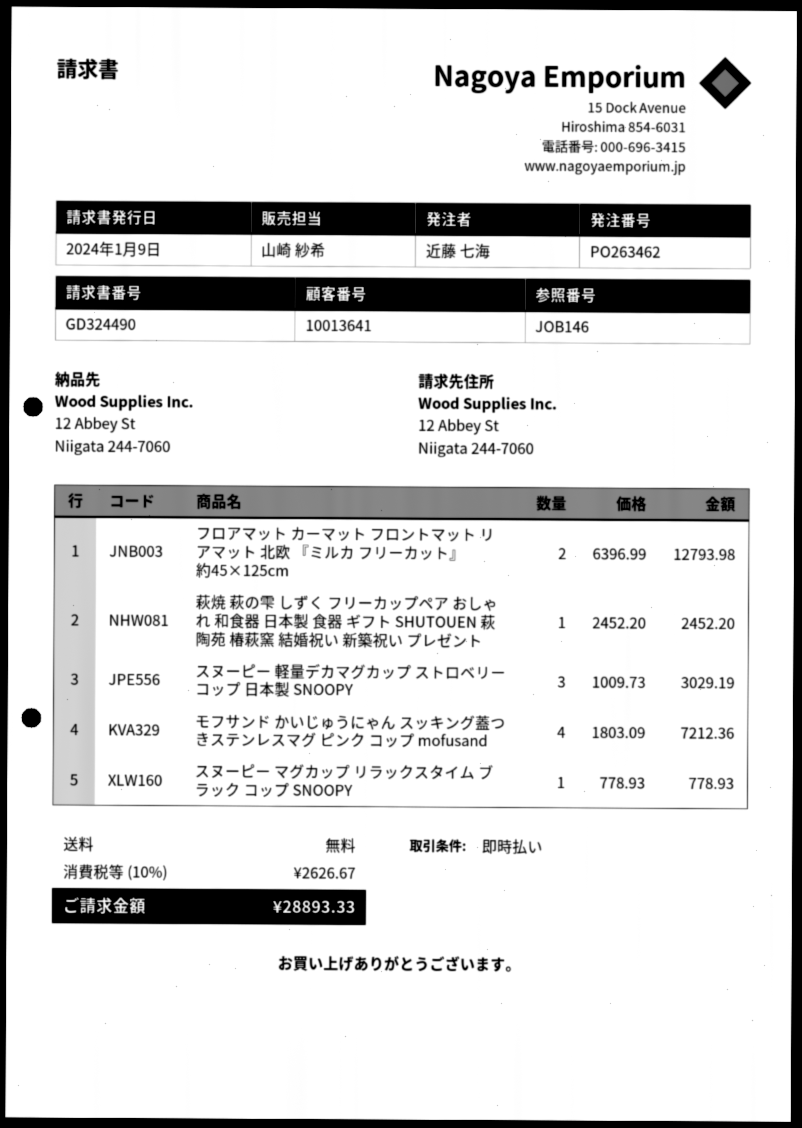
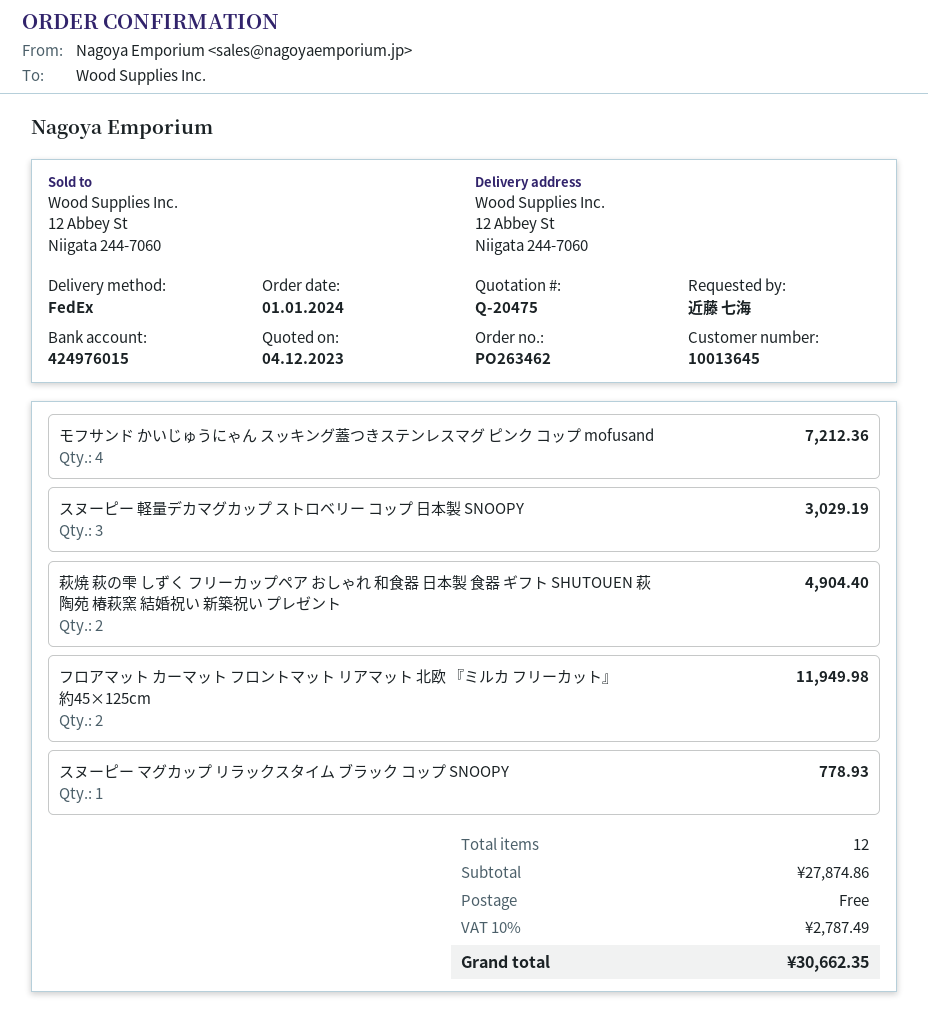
customer number: 10013641 -> 10013645
フロアマット カーマット フロントマット リアマット 北欧 『ミルカ フリーカット』 約45×125cm: 2 for 12793.98 -> 2 for 11949.98
萩焼 萩の雫 しずく フリーカップペア おしゃれ 和食器 日本製 食器 ギフト SHUTOUEN 萩陶苑 椿萩窯 結婚祝い 新築祝い プレゼント: 1 for 2452.20 -> 2 for 4904.40
tax: 10% = 2626.67 -> 10% = 2787.49
total: 28893.33 -> 30662.35

